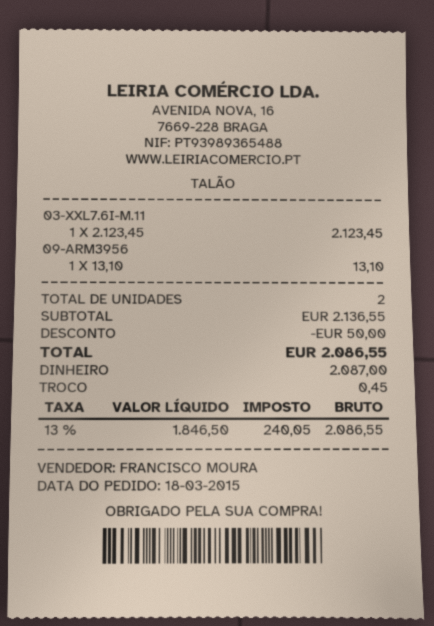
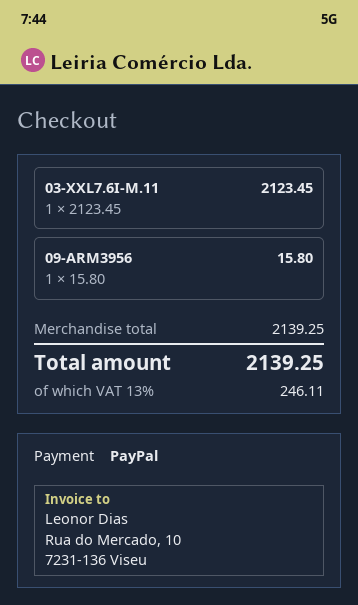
payment method: cash -> PayPal
09-ARM3956: 1 x 13.10 = 13.10 -> 1 x 15.80 = 15.80
subtotal: 2136.55 -> 2139.25
discount: 50.00 -> none
tax: 13% = 240.05 -> 13% = 246.11
total: 2086.55 -> 2139.25

